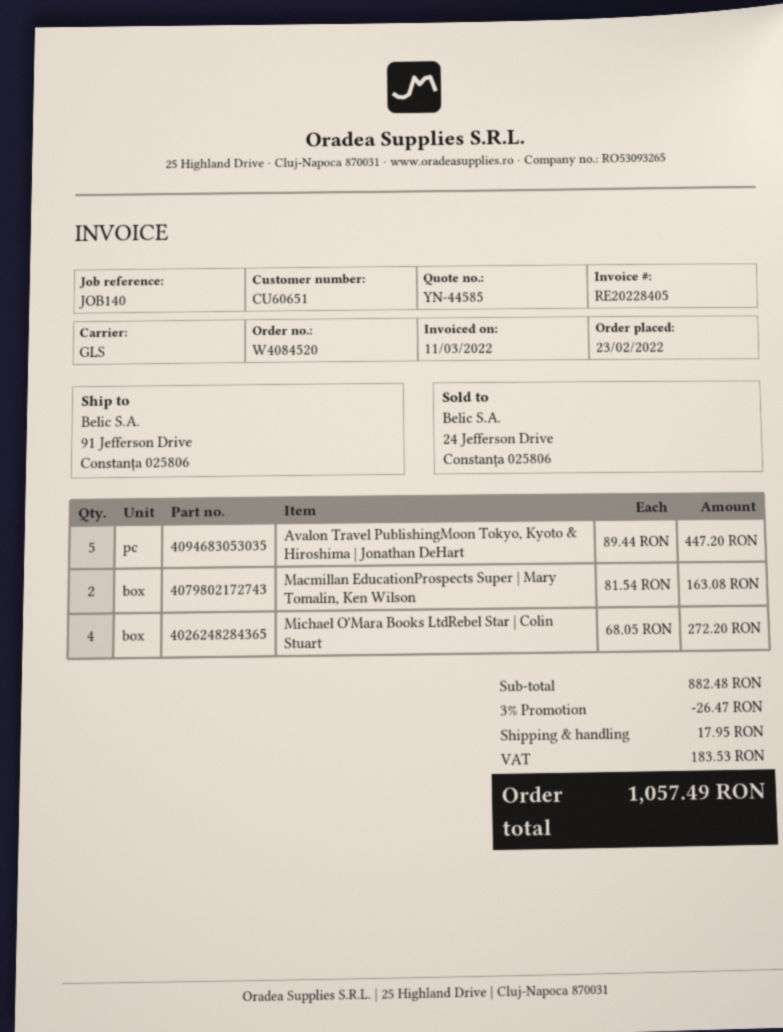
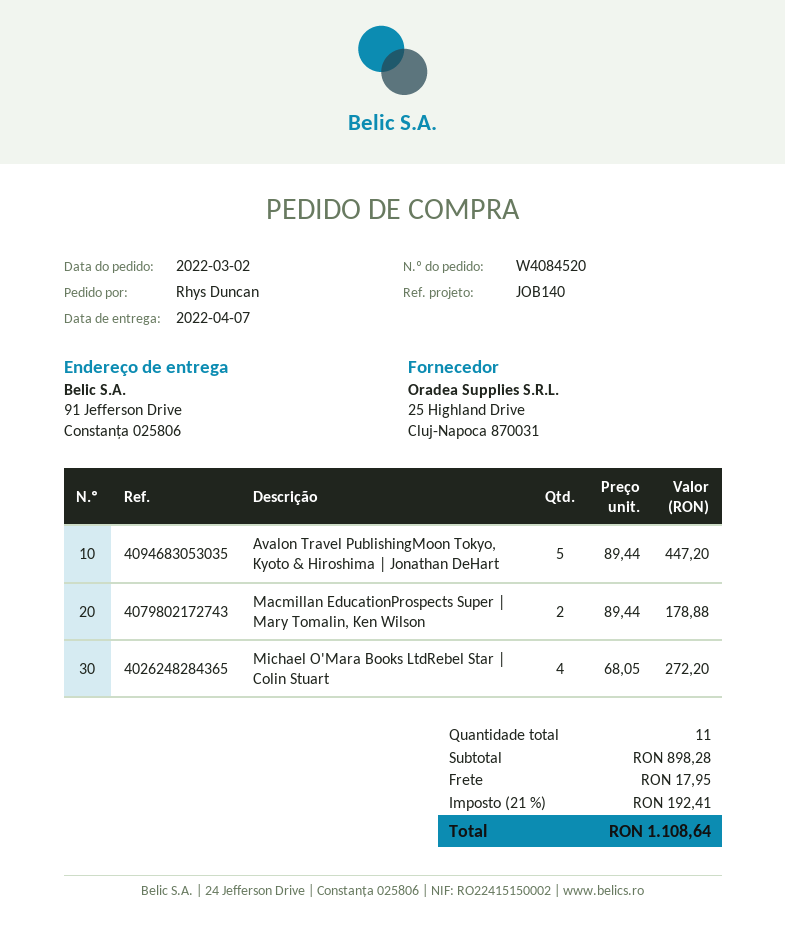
order date: 2022-02-23 -> 2022-03-02
Macmillan EducationProspects Super | Mary Tomalin, Ken Wilson: 2 x 81.54 = 163.08 -> 2 x 89.44 = 178.88
subtotal: 882.48 -> 898.28
discount: 3% = 26.47 -> none
tax: 183.53 -> 192.41
total: 1057.49 -> 1108.64

